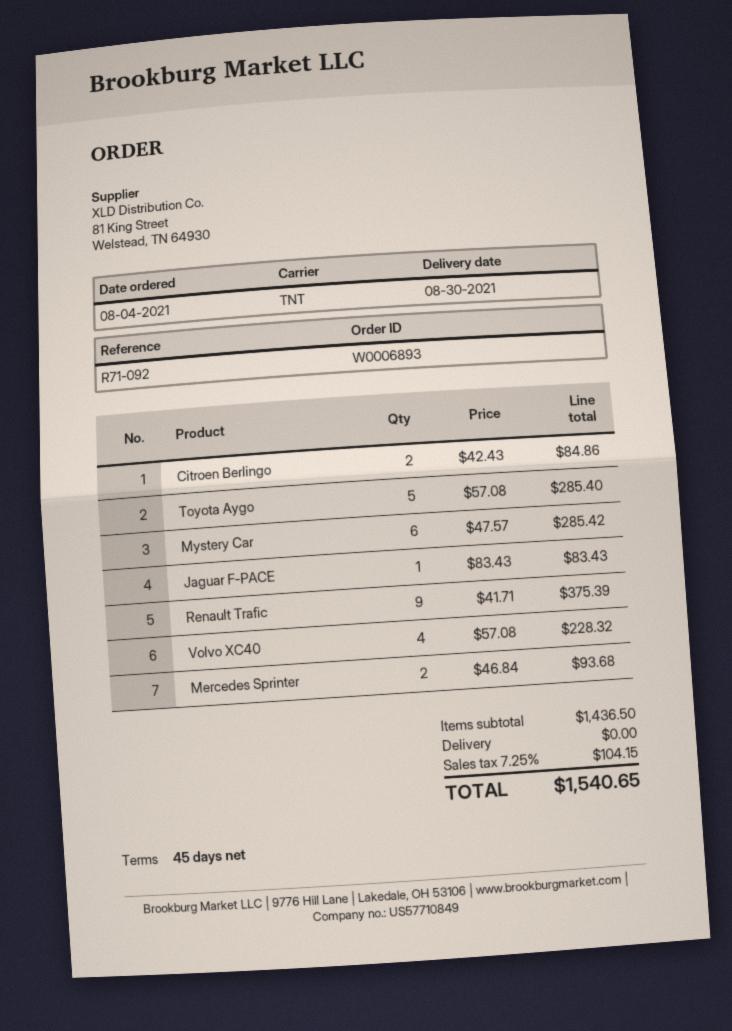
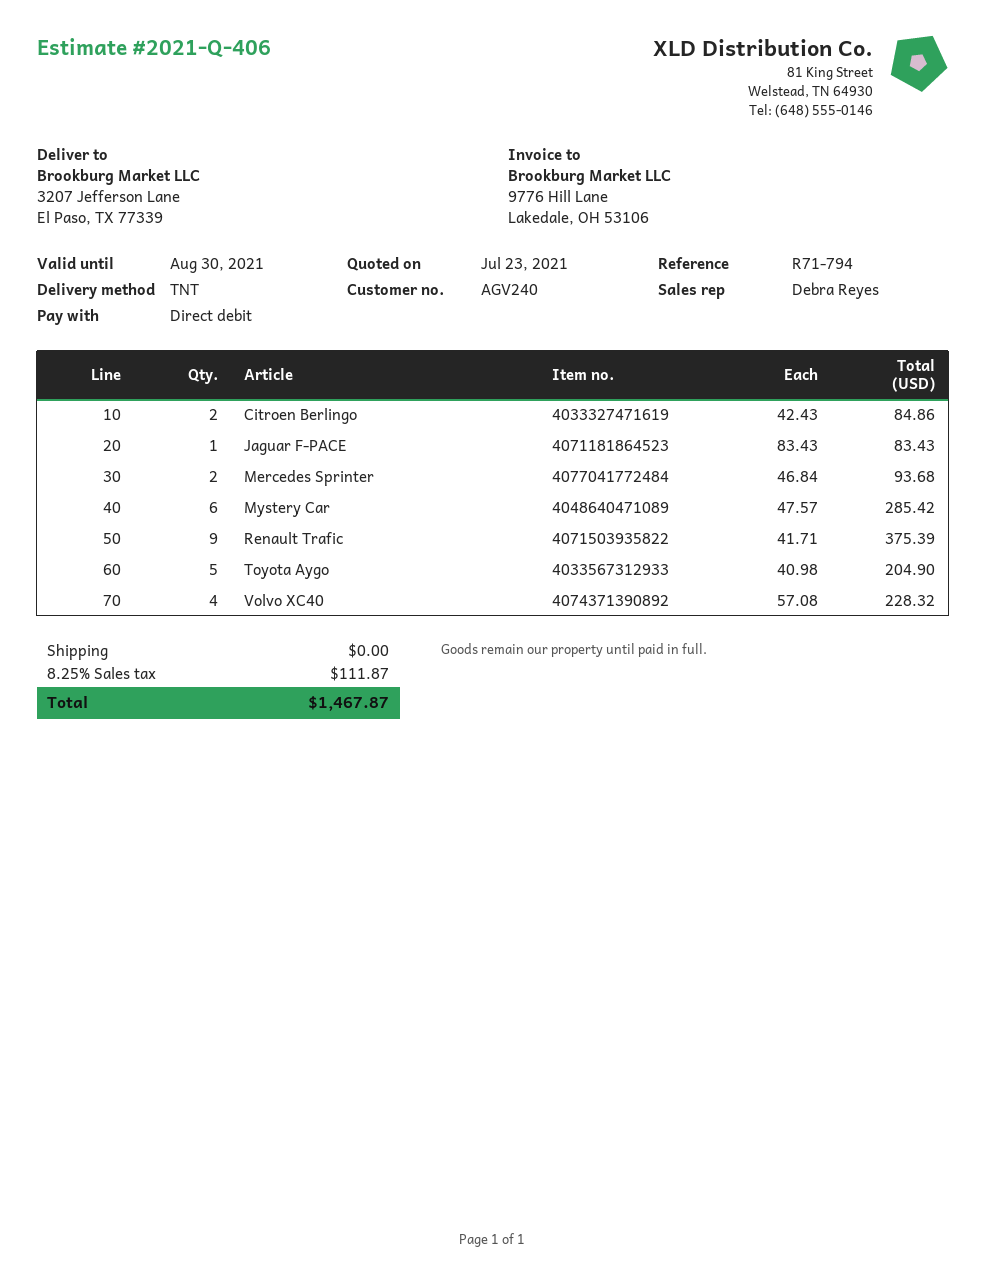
reference: R71-092 -> R71-794
Toyota Aygo: 5 x 57.08 = 285.40 -> 5 x 40.98 = 204.90
tax: 7.25% = 104.15 -> 8.25% = 111.87
total: 1540.65 -> 1467.87

